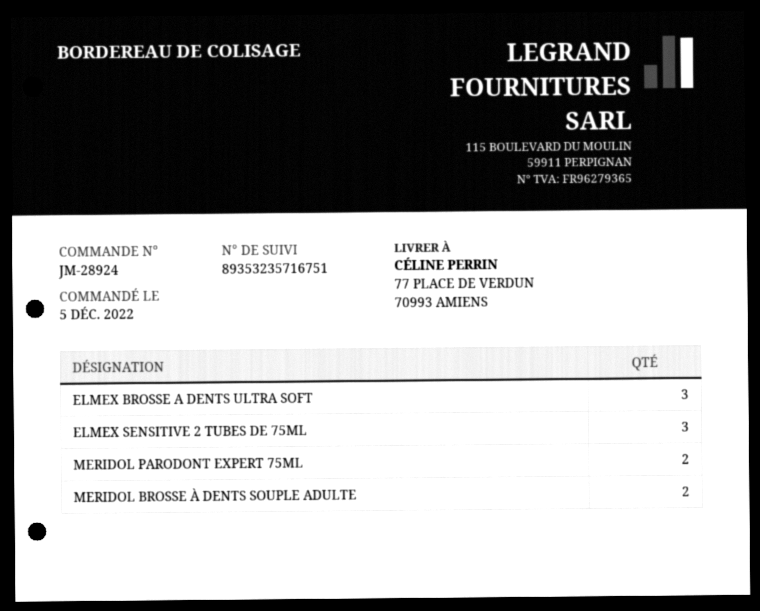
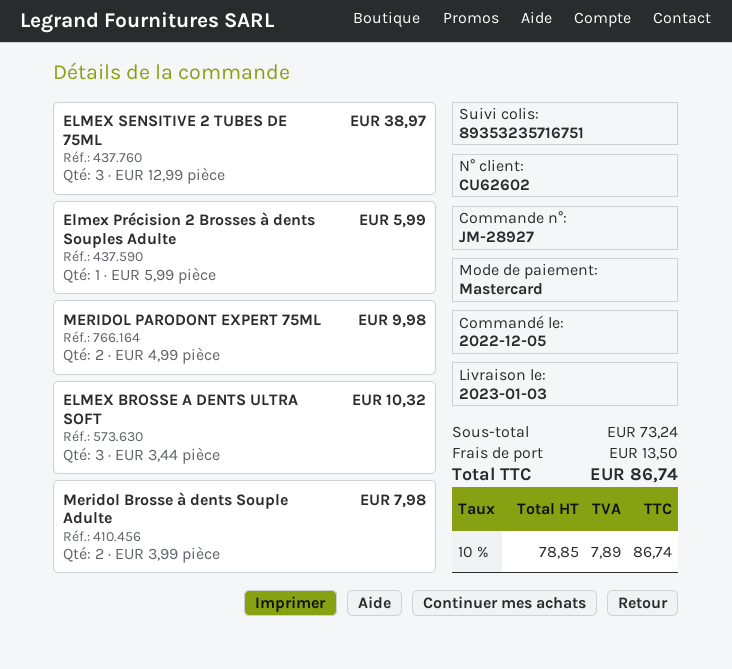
order number: JM-28924 -> JM-28927
Elmex Précision 2 Brosses à dents Souples Adulte: none -> 1

